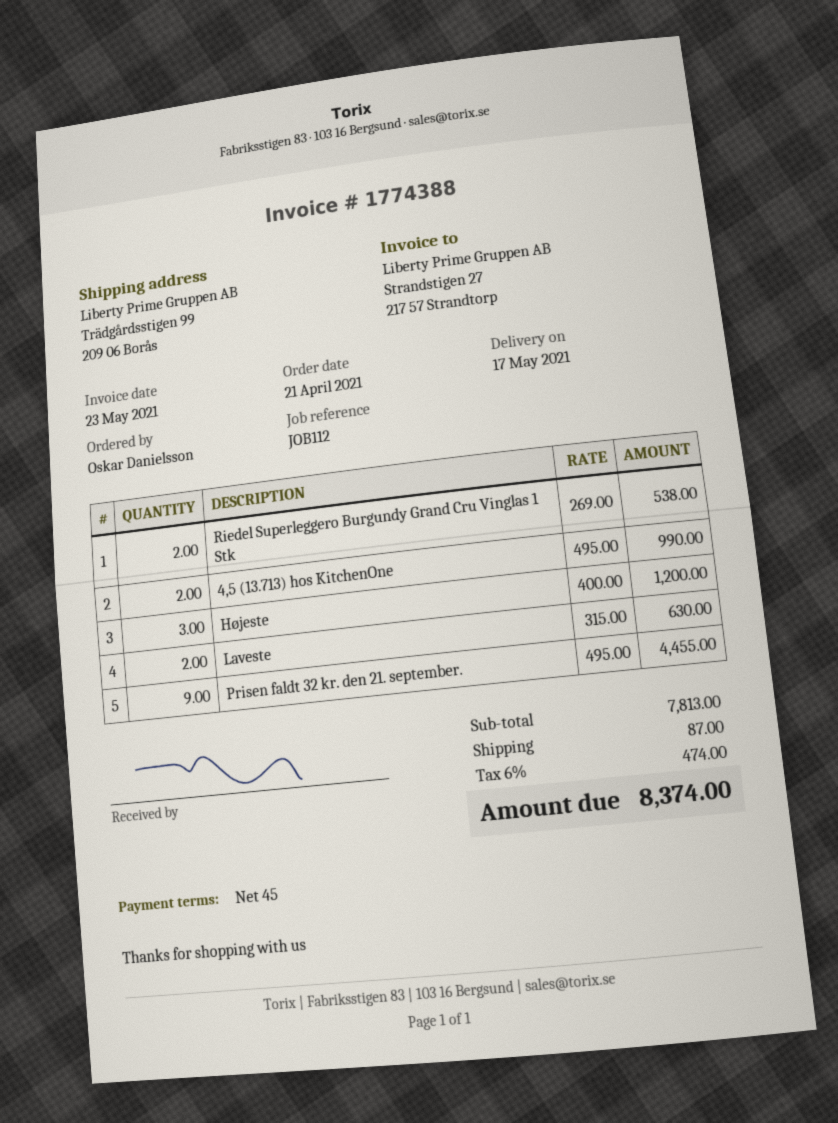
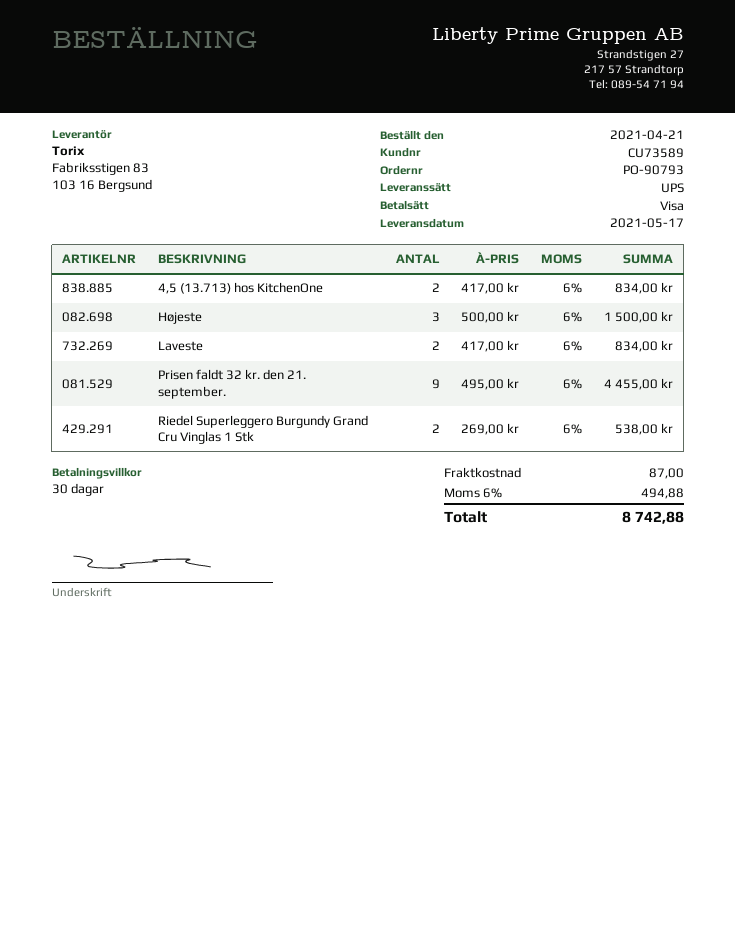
payment terms: 45 days -> 30 days
4,5 (13.713) hos KitchenOne: 2 x 495.00 = 990.00 -> 2 x 417.00 = 834.00
Højeste: 3 x 400.00 = 1200.00 -> 3 x 500.00 = 1500.00
Laveste: 2 x 315.00 = 630.00 -> 2 x 417.00 = 834.00
tax: 6% = 474.00 -> 6% = 494.88
total: 8374.00 -> 8742.88

